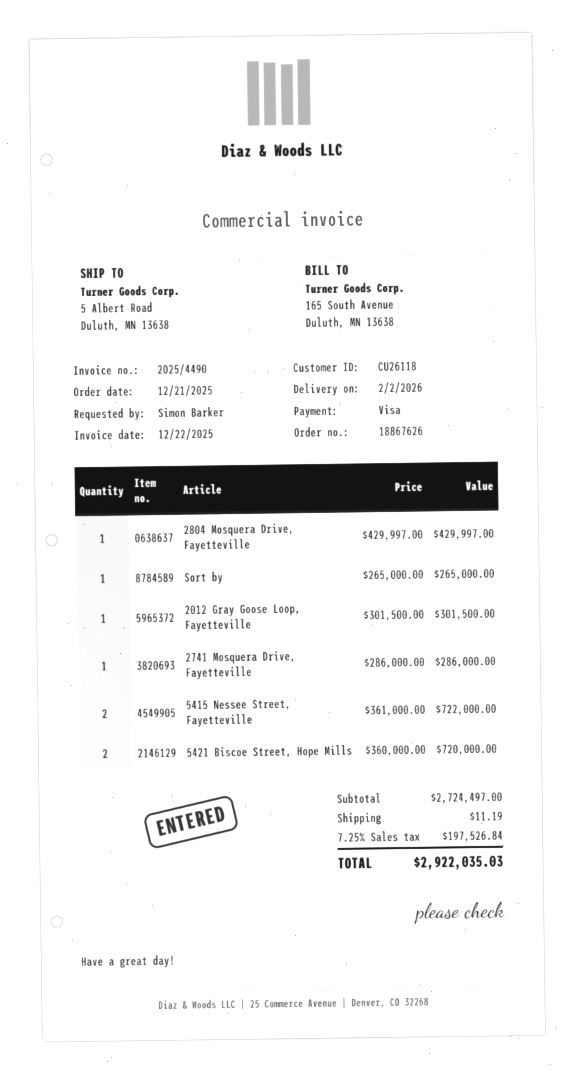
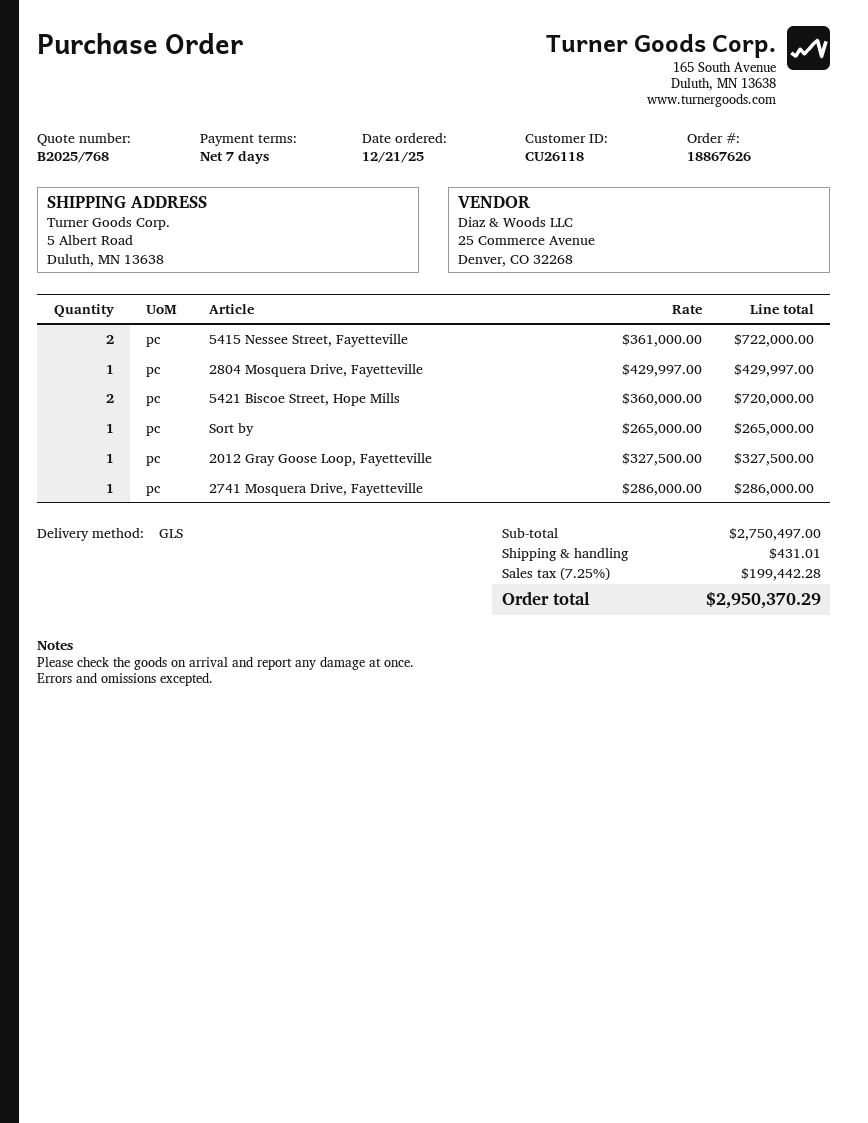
2012 Gray Goose Loop, Fayetteville: 1 x 301500.00 = 301500.00 -> 1 x 327500.00 = 327500.00
subtotal: 2724497.00 -> 2750497.00
shipping: 11.19 -> 431.01
tax: 7.25% = 197526.84 -> 7.25% = 199442.28
total: 2922035.03 -> 2950370.29

